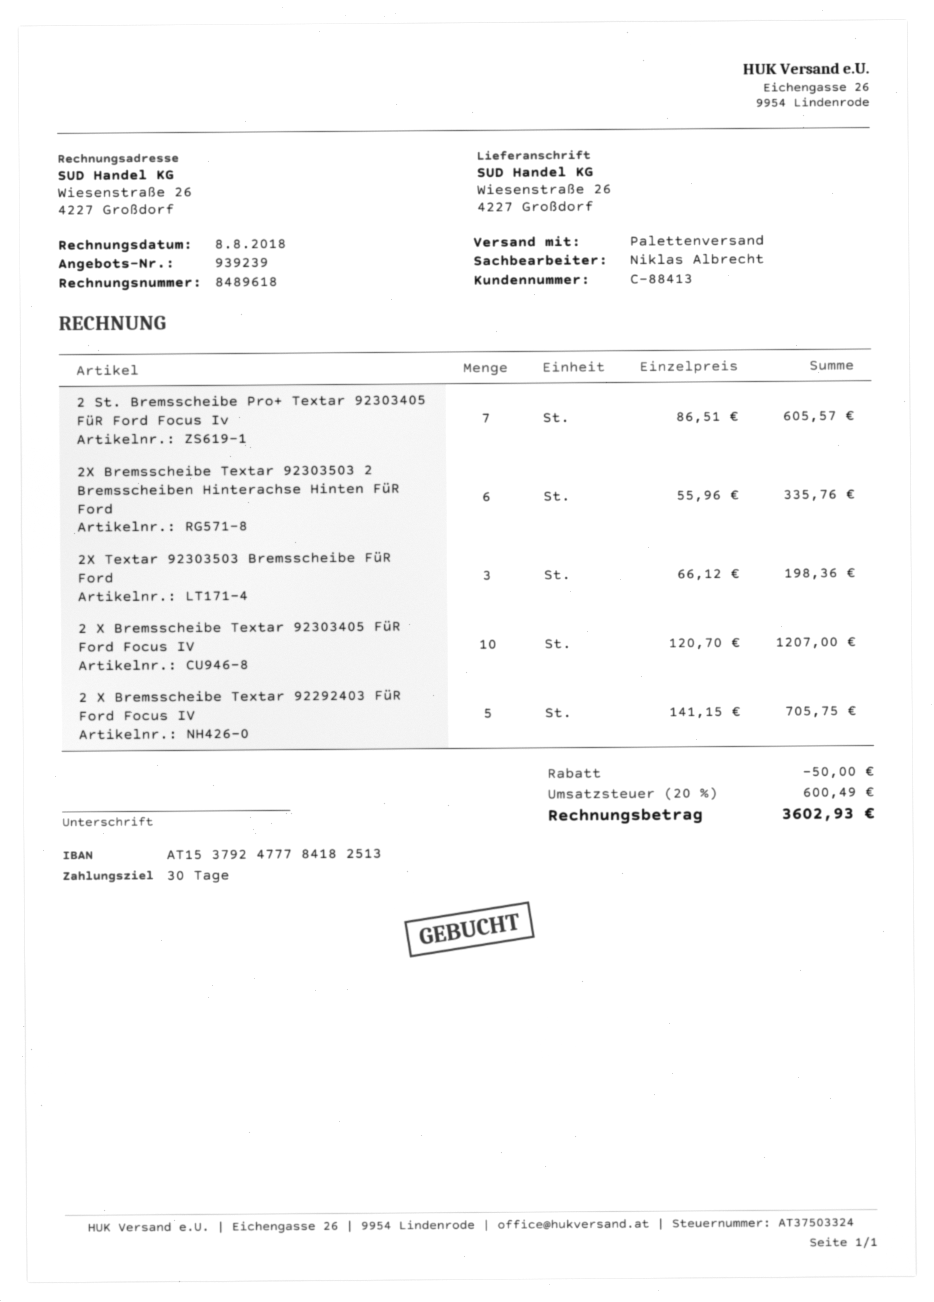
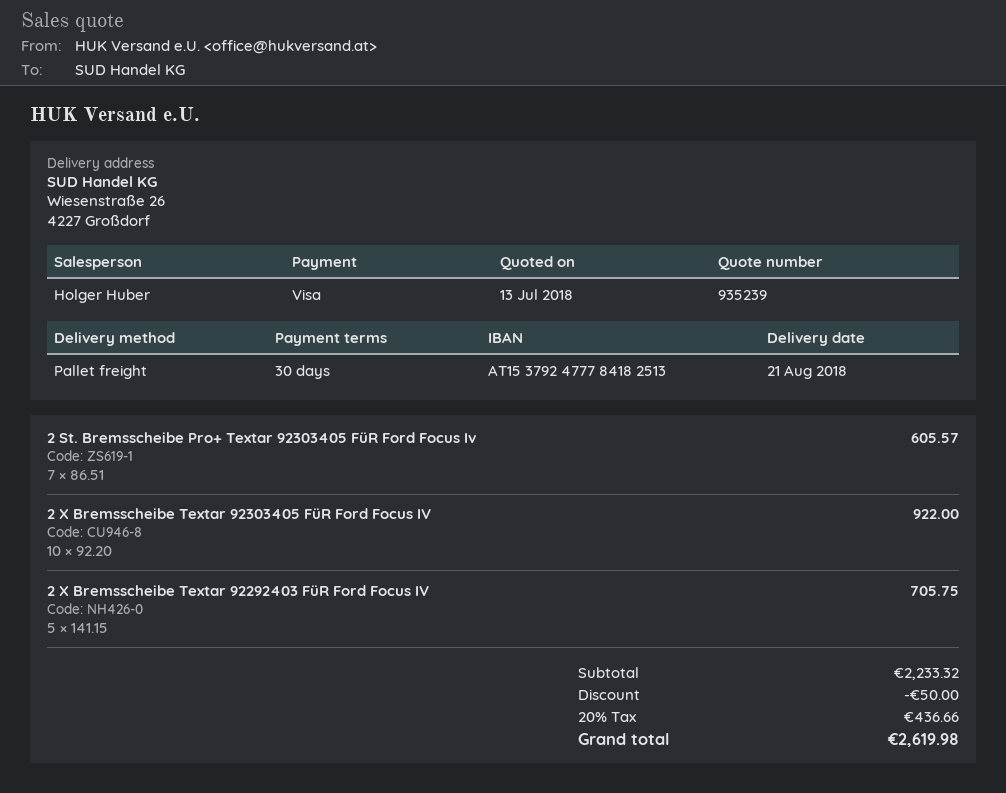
quote number: 939239 -> 935239
sales rep: Niklas Albrecht -> Holger Huber
2X Bremsscheibe Textar 92303503 2 Bremsscheiben Hinterachse Hinten FüR Ford: 6 x 55.96 = 335.76 -> none
2X Textar 92303503 Bremsscheibe FüR Ford: 3 x 66.12 = 198.36 -> none
2 X Bremsscheibe Textar 92303405 FüR Ford Focus IV: 10 x 120.70 = 1207.00 -> 10 x 92.20 = 922.00
tax: 20% = 600.49 -> 20% = 436.66
total: 3602.93 -> 2619.98

